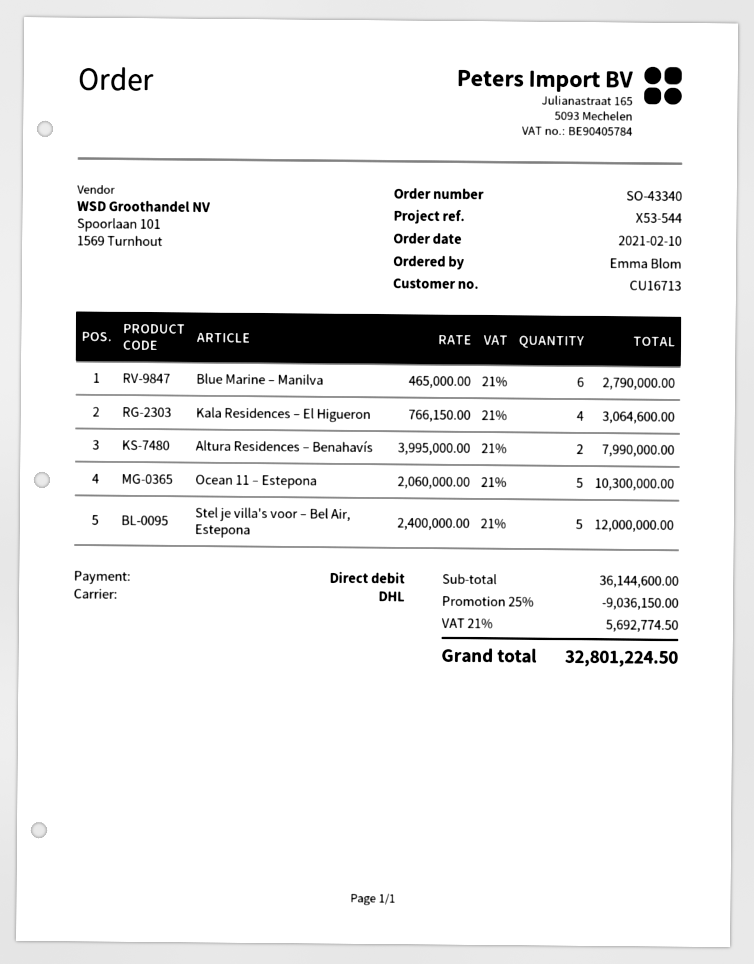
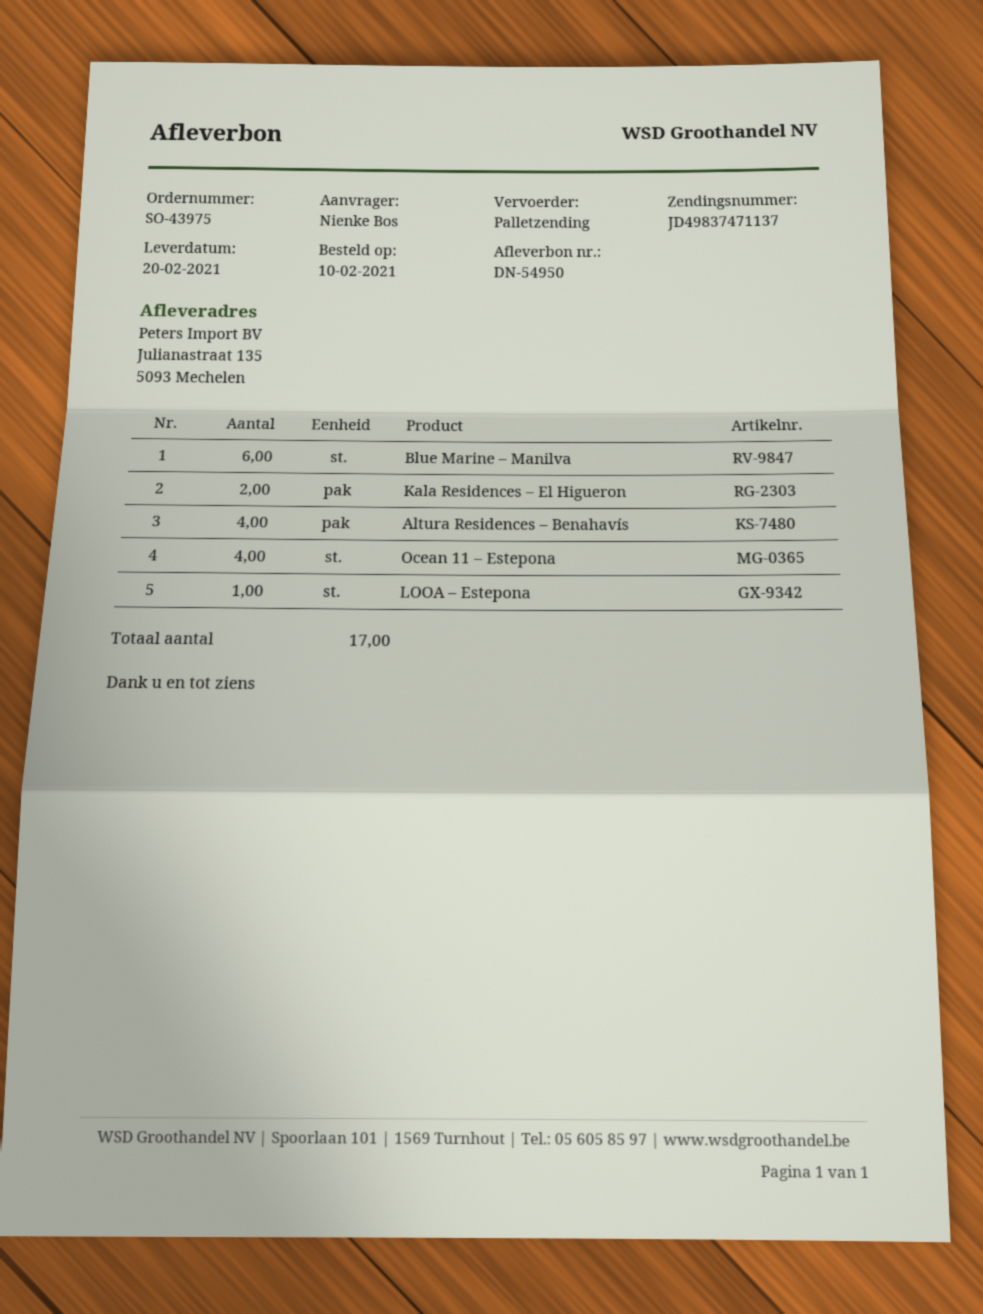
order number: SO-43340 -> SO-43975
ordered by: Emma Blom -> Nienke Bos
shipping method: DHL -> pallet freight
Kala Residences – El Higueron: 4 -> 2
Altura Residences – Benahavís: 2 -> 4
Ocean 11 – Estepona: 5 -> 4
Stel je villa's voor – Bel Air, Estepona: 5 -> none
LOOA – Estepona: none -> 1

